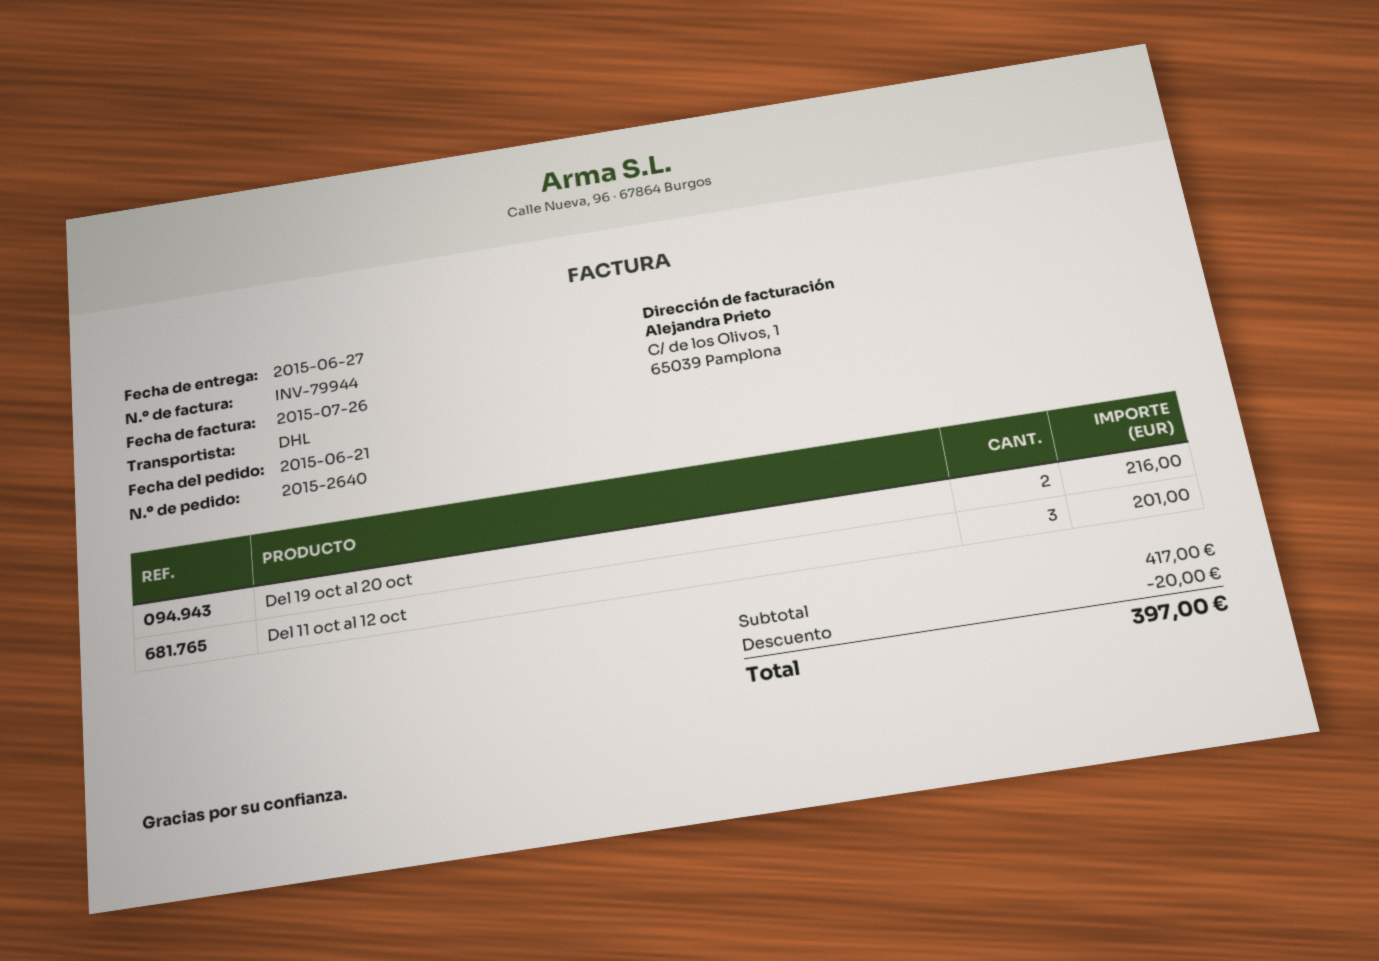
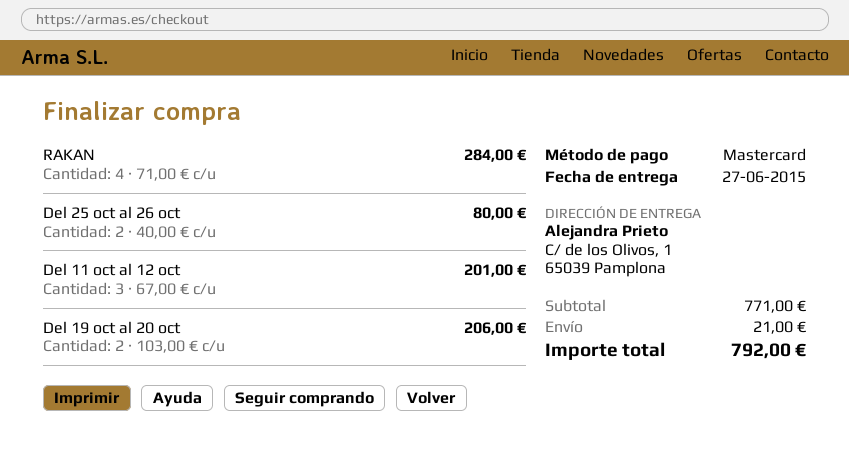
Del 19 oct al 20 oct: 2 for 216.00 -> 2 for 206.00
RAKAN: none -> 4 for 284.00
Del 25 oct al 26 oct: none -> 2 for 80.00
subtotal: 417.00 -> 771.00
discount: 20.00 -> none
shipping: none -> 21.00
total: 397.00 -> 792.00

